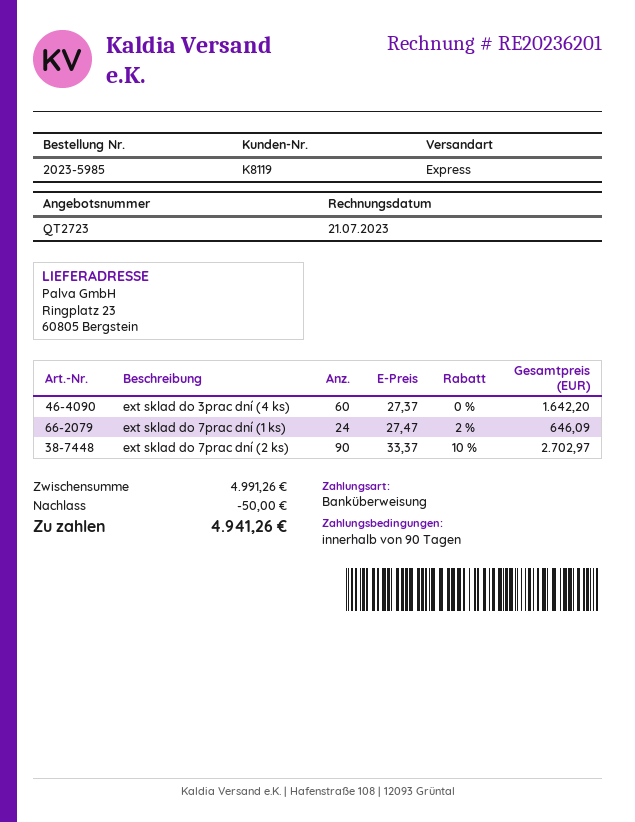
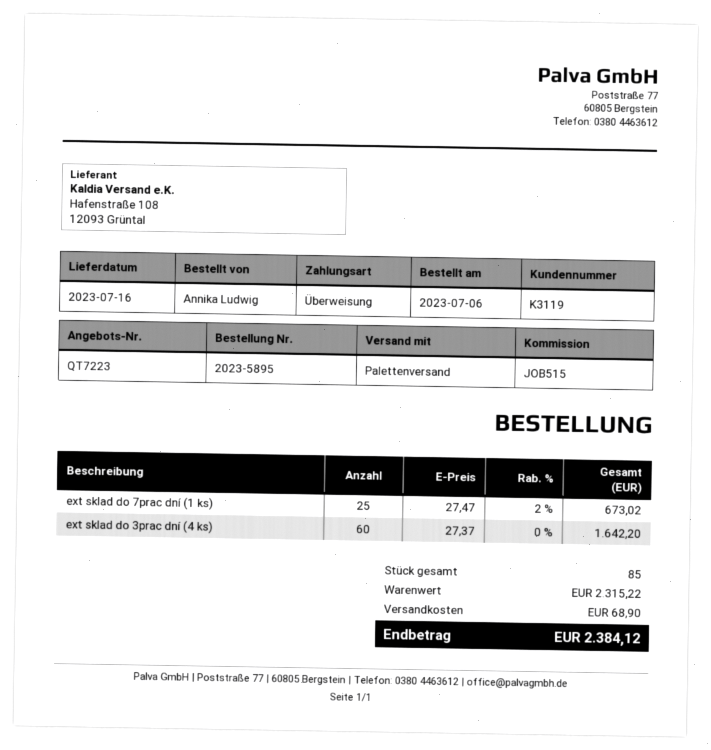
quote number: QT2723 -> QT7223
order number: 2023-5985 -> 2023-5895
customer number: K8119 -> K3119
shipping method: express -> pallet freight
ext sklad do 7prac dní (1 ks): 24 x 27.47 - 2% = 646.09 -> 25 x 27.47 - 2% = 673.02
ext sklad do 7prac dní (2 ks): 90 x 33.37 - 10% = 2702.97 -> none
subtotal: 4991.26 -> 2315.22
discount: 50.00 -> none
shipping: none -> 68.90
total: 4941.26 -> 2384.12

